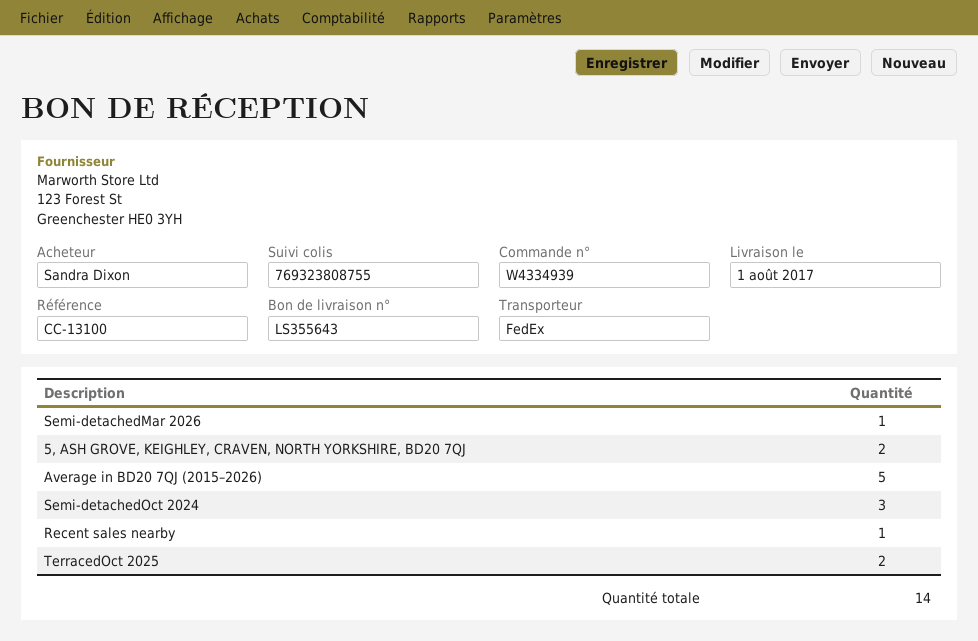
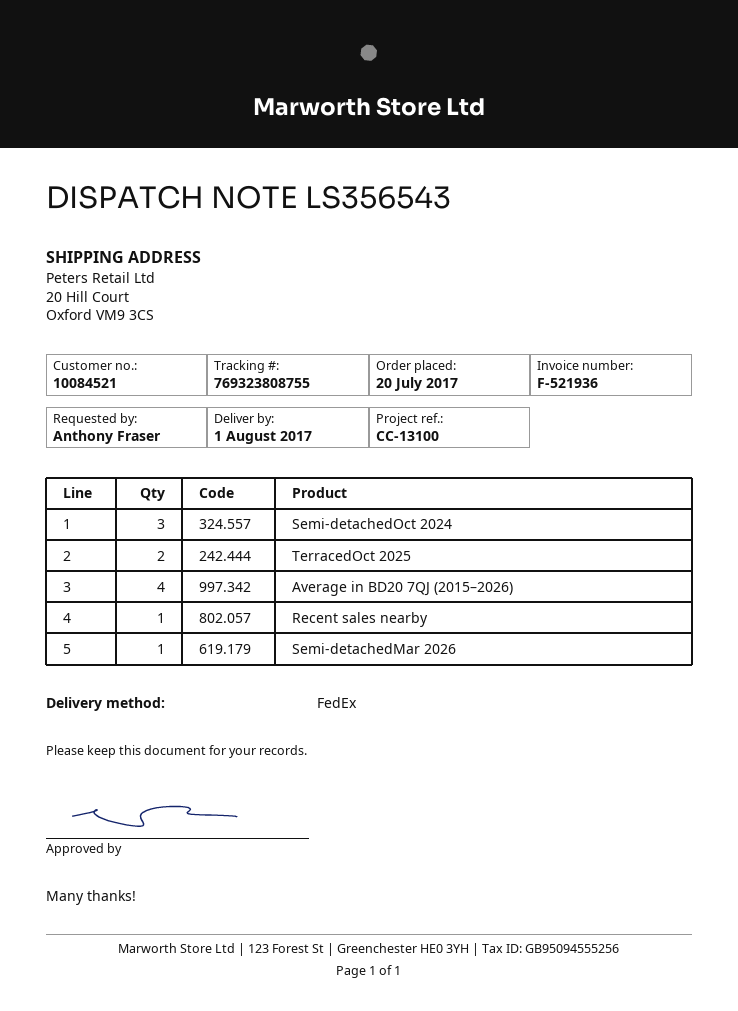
delivery note number: LS355643 -> LS356543
ordered by: Sandra Dixon -> Anthony Fraser
5, ASH GROVE, KEIGHLEY, CRAVEN, NORTH YORKSHIRE, BD20 7QJ: 2 -> none
Average in BD20 7QJ (2015–2026): 5 -> 4

